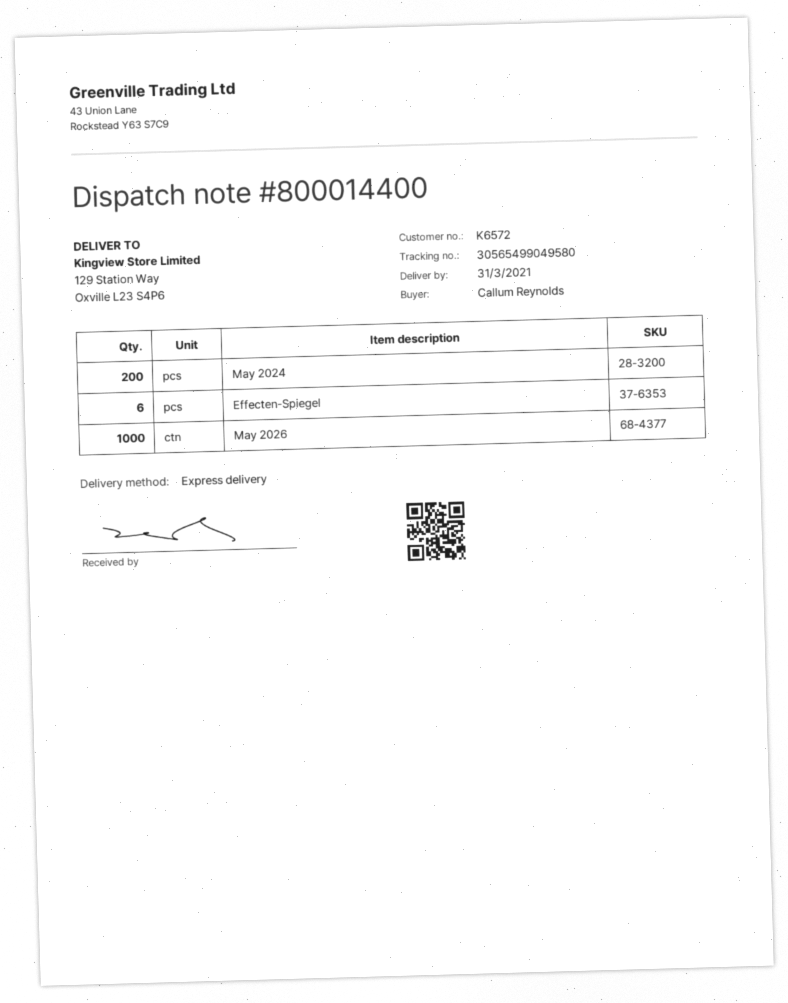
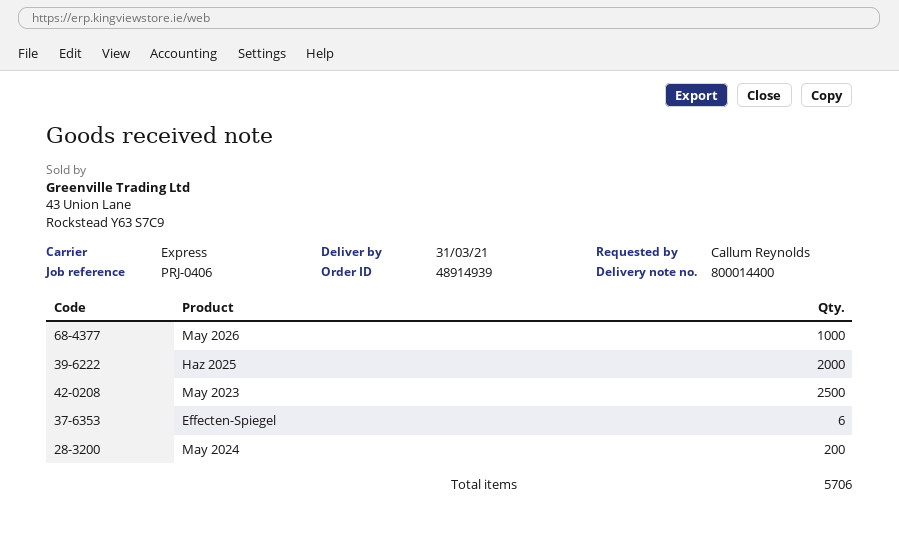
Haz 2025: none -> 2000
May 2023: none -> 2500

